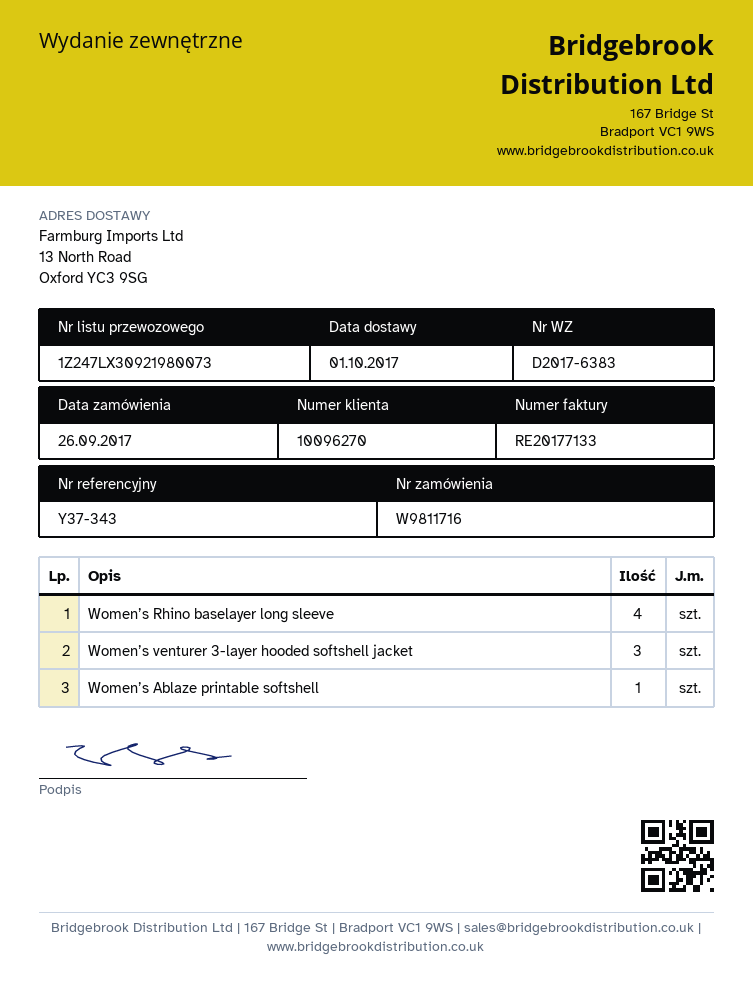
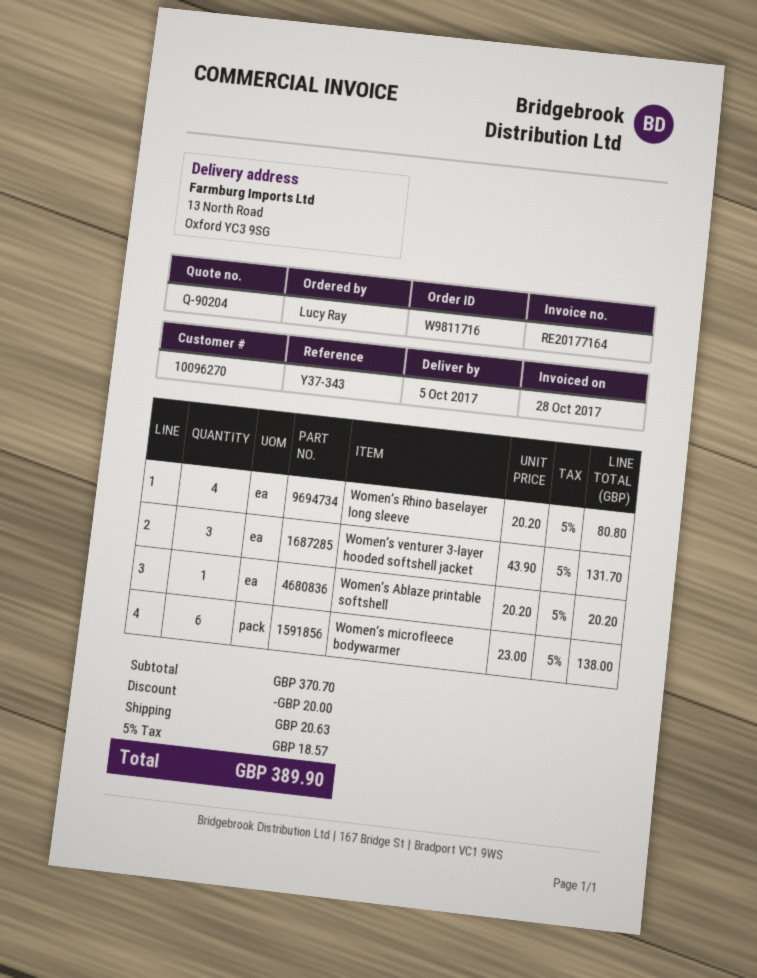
delivery date: 2017-10-01 -> 2017-10-05
invoice number: RE20177133 -> RE20177164
Women’s microfleece bodywarmer: none -> 6

